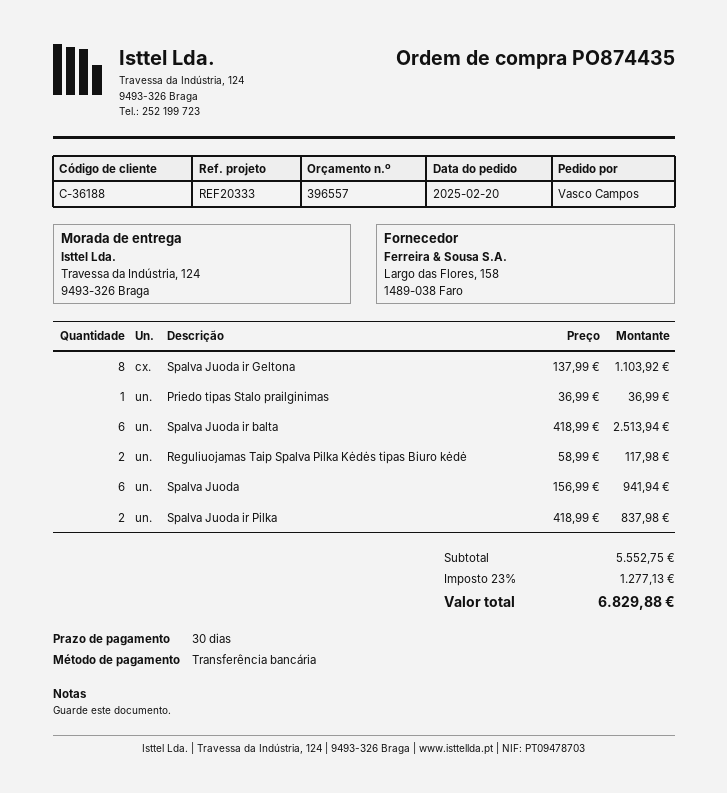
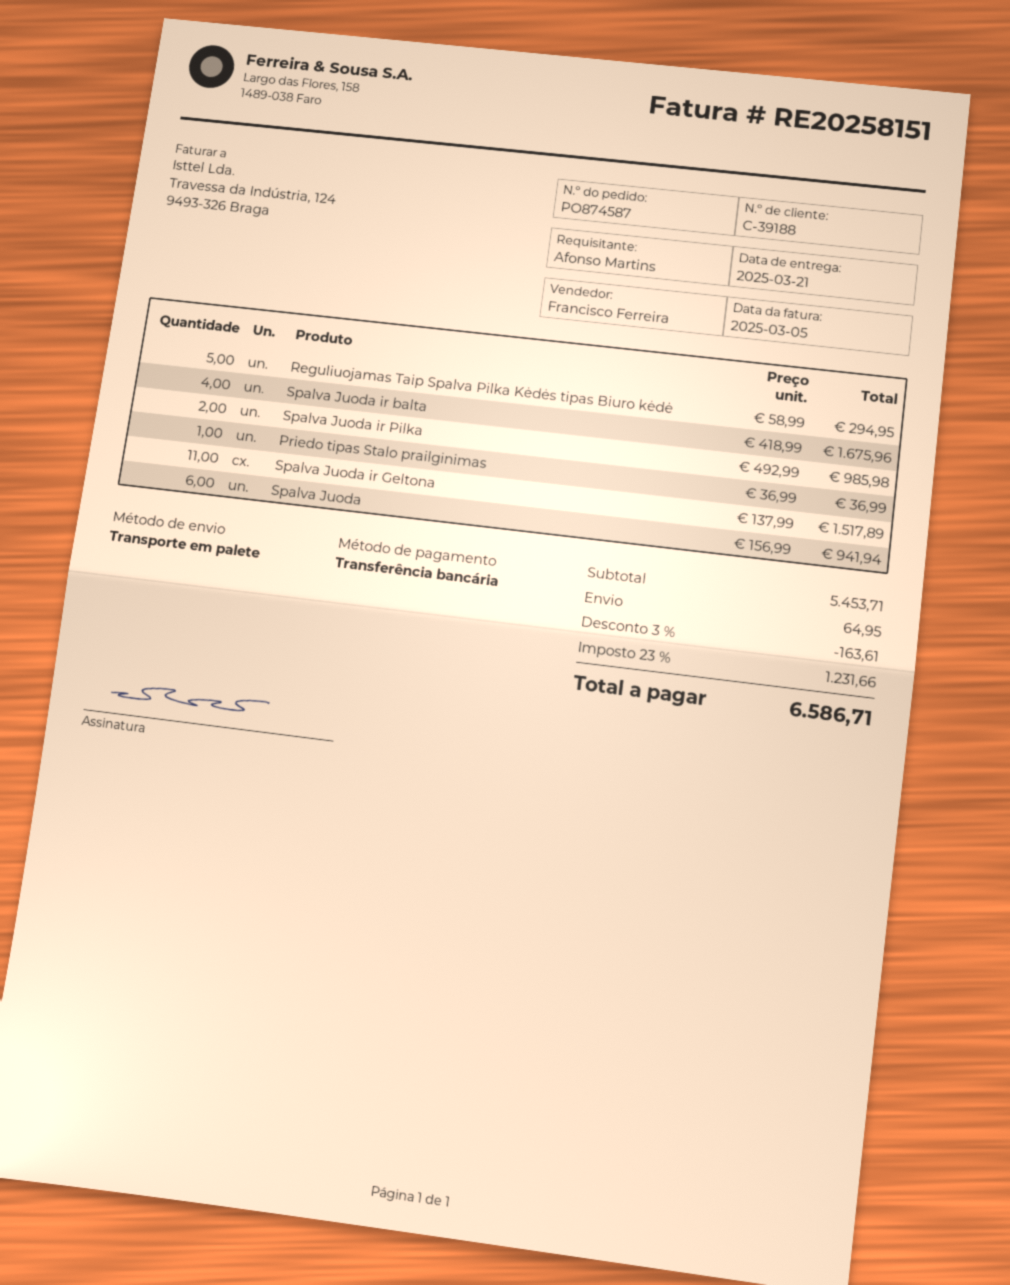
order number: PO874435 -> PO874587
customer number: C-36188 -> C-39188
ordered by: Vasco Campos -> Afonso Martins
Spalva Juoda ir Geltona: 8 x 137.99 = 1103.92 -> 11 x 137.99 = 1517.89
Spalva Juoda ir balta: 6 x 418.99 = 2513.94 -> 4 x 418.99 = 1675.96
Reguliuojamas Taip Spalva Pilka Kėdės tipas Biuro kėdė: 2 x 58.99 = 117.98 -> 5 x 58.99 = 294.95
Spalva Juoda ir Pilka: 2 x 418.99 = 837.98 -> 2 x 492.99 = 985.98
subtotal: 5552.75 -> 5453.71
discount: none -> 3% = 163.61
shipping: none -> 64.95
tax: 23% = 1277.13 -> 23% = 1231.66
total: 6829.88 -> 6586.71

